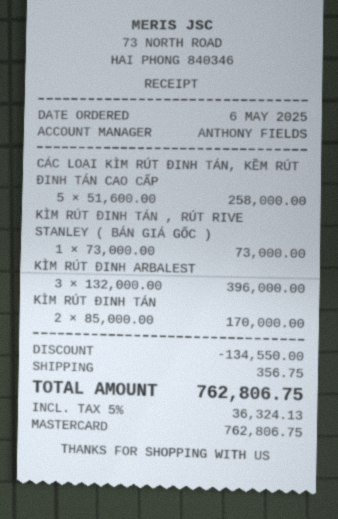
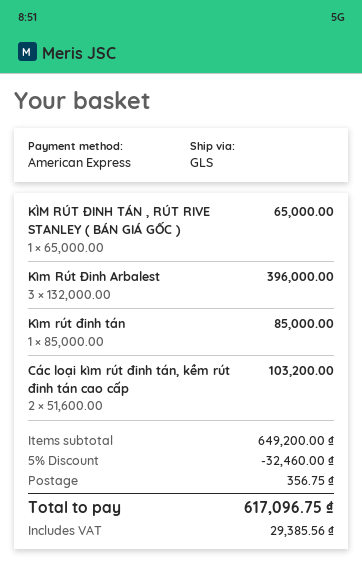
payment method: Mastercard -> American Express
CÁC LOẠI KÌM RÚT ĐINH TÁN, KỀM RÚT ĐINH TÁN CAO CẤP: 5 x 51600.00 = 258000.00 -> 2 x 51600.00 = 103200.00
KÌM RÚT ĐINH TÁN , RÚT RIVE STANLEY ( BÁN GIÁ GỐC ): 1 x 73000.00 = 73000.00 -> 1 x 65000.00 = 65000.00
KÌM RÚT ĐINH TÁN: 2 x 85000.00 = 170000.00 -> 1 x 85000.00 = 85000.00
discount: 134550.00 -> 32460.00
tax: 36324.13 -> 29385.56
total: 762806.75 -> 617096.75

